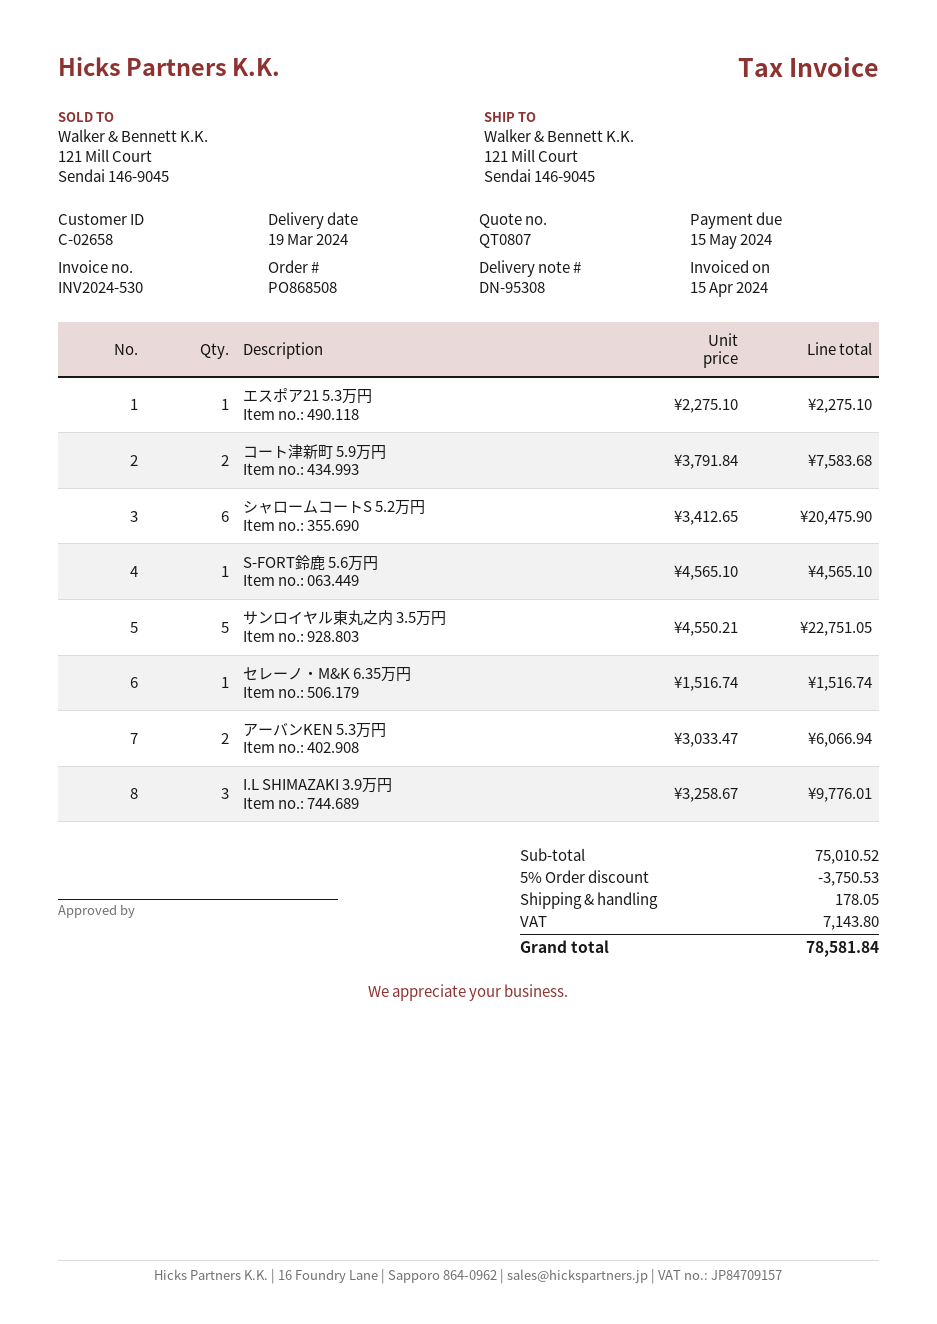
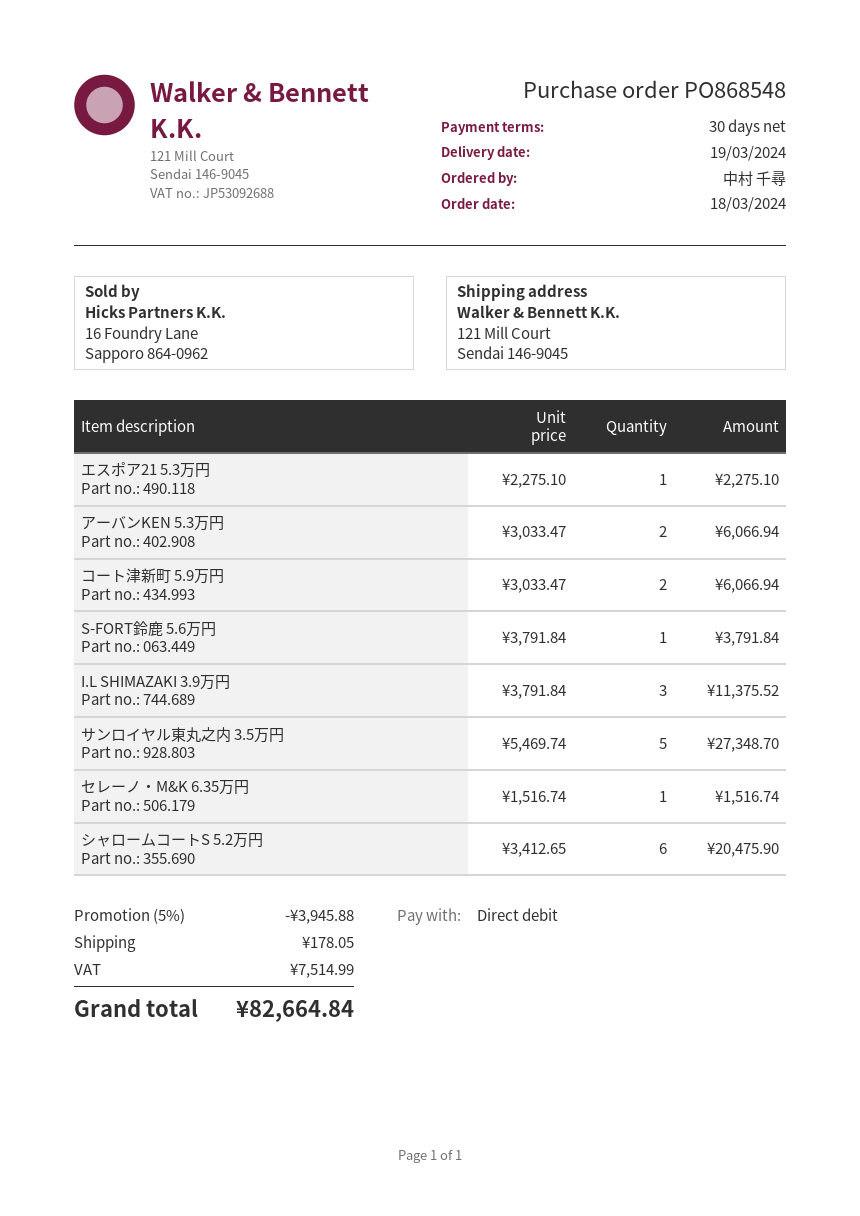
order number: PO868508 -> PO868548
コート津新町 5.9万円: 2 x 3791.84 = 7583.68 -> 2 x 3033.47 = 6066.94
S-FORT鈴鹿 5.6万円: 1 x 4565.10 = 4565.10 -> 1 x 3791.84 = 3791.84
サンロイヤル東丸之内 3.5万円: 5 x 4550.21 = 22751.05 -> 5 x 5469.74 = 27348.70
I.L SHIMAZAKI 3.9万円: 3 x 3258.67 = 9776.01 -> 3 x 3791.84 = 11375.52
discount: 5% = 3750.53 -> 5% = 3945.88
tax: 7143.80 -> 7514.99
total: 78581.84 -> 82664.84

